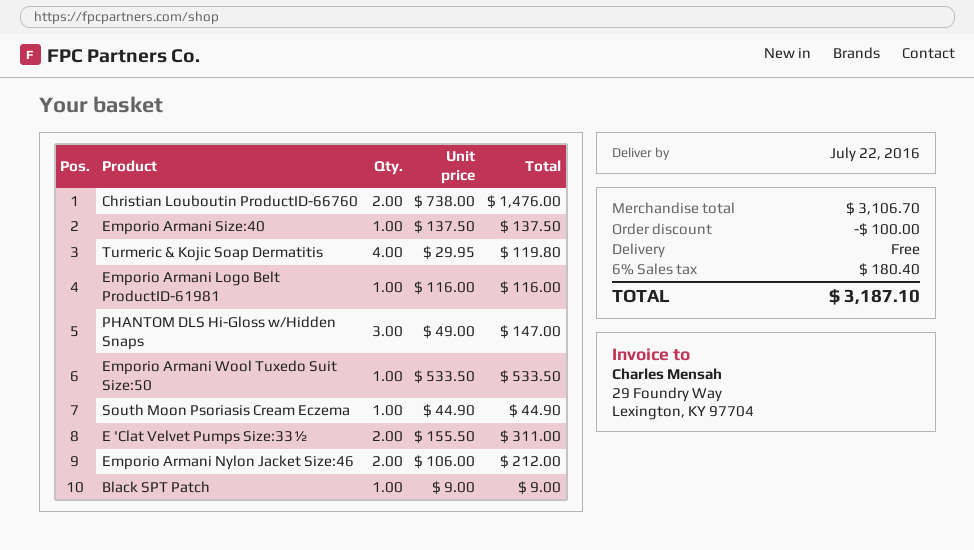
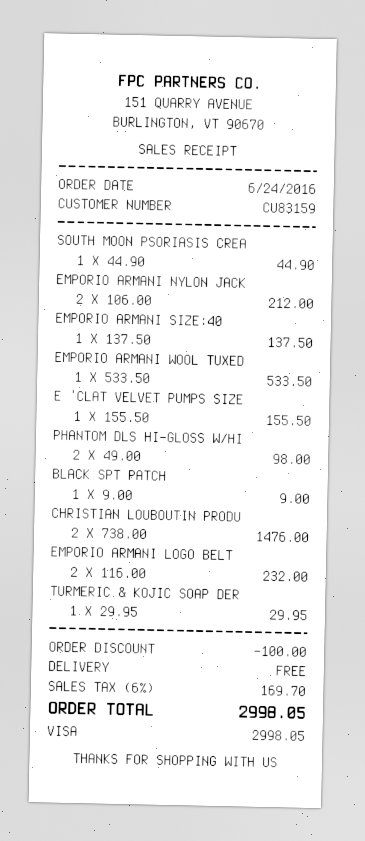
Turmeric & Kojic Soap Dermatitis: 4 x 29.95 = 119.80 -> 1 x 29.95 = 29.95
Emporio Armani Logo Belt ProductID-61981: 1 x 116.00 = 116.00 -> 2 x 116.00 = 232.00
PHANTOM DLS Hi-Gloss w/Hidden Snaps: 3 x 49.00 = 147.00 -> 2 x 49.00 = 98.00
E 'Clat Velvet Pumps Size:33½: 2 x 155.50 = 311.00 -> 1 x 155.50 = 155.50
tax: 6% = 180.40 -> 6% = 169.70
total: 3187.10 -> 2998.05

